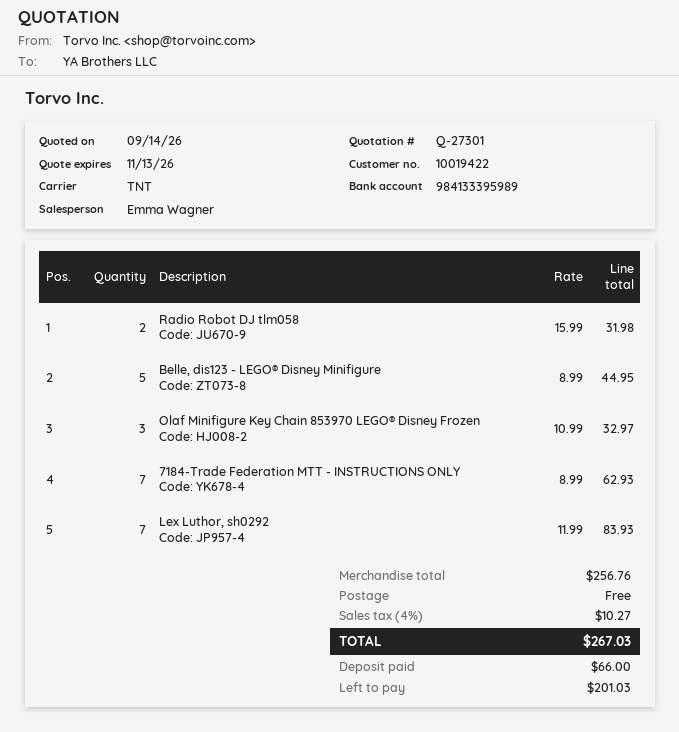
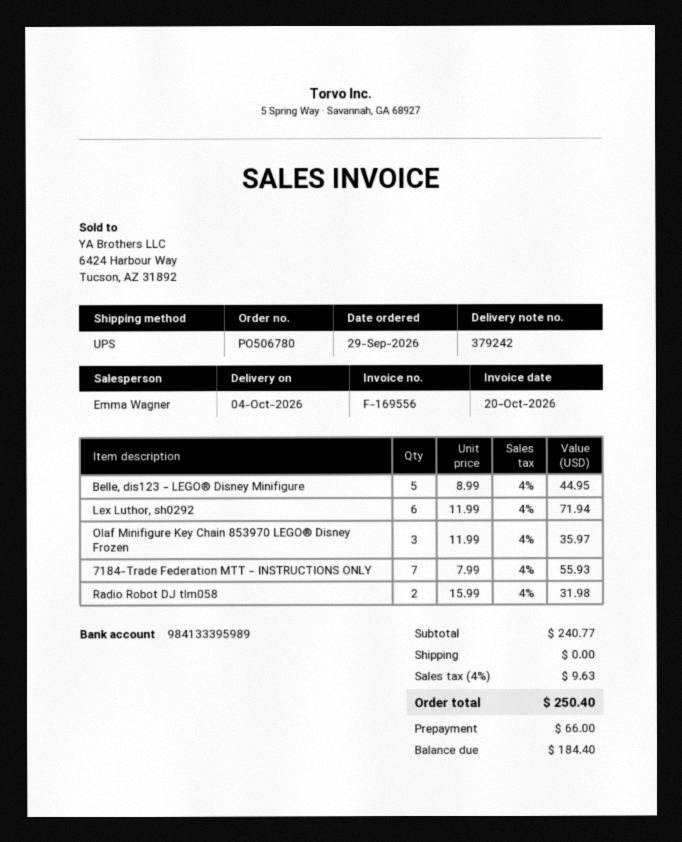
shipping method: TNT -> UPS
Olaf Minifigure Key Chain 853970 LEGO® Disney Frozen: 3 x 10.99 = 32.97 -> 3 x 11.99 = 35.97
7184-Trade Federation MTT - INSTRUCTIONS ONLY: 7 x 8.99 = 62.93 -> 7 x 7.99 = 55.93
Lex Luthor, sh0292: 7 x 11.99 = 83.93 -> 6 x 11.99 = 71.94
subtotal: 256.76 -> 240.77
tax: 4% = 10.27 -> 4% = 9.63
total: 267.03 -> 250.40
balance: 201.03 -> 184.40

